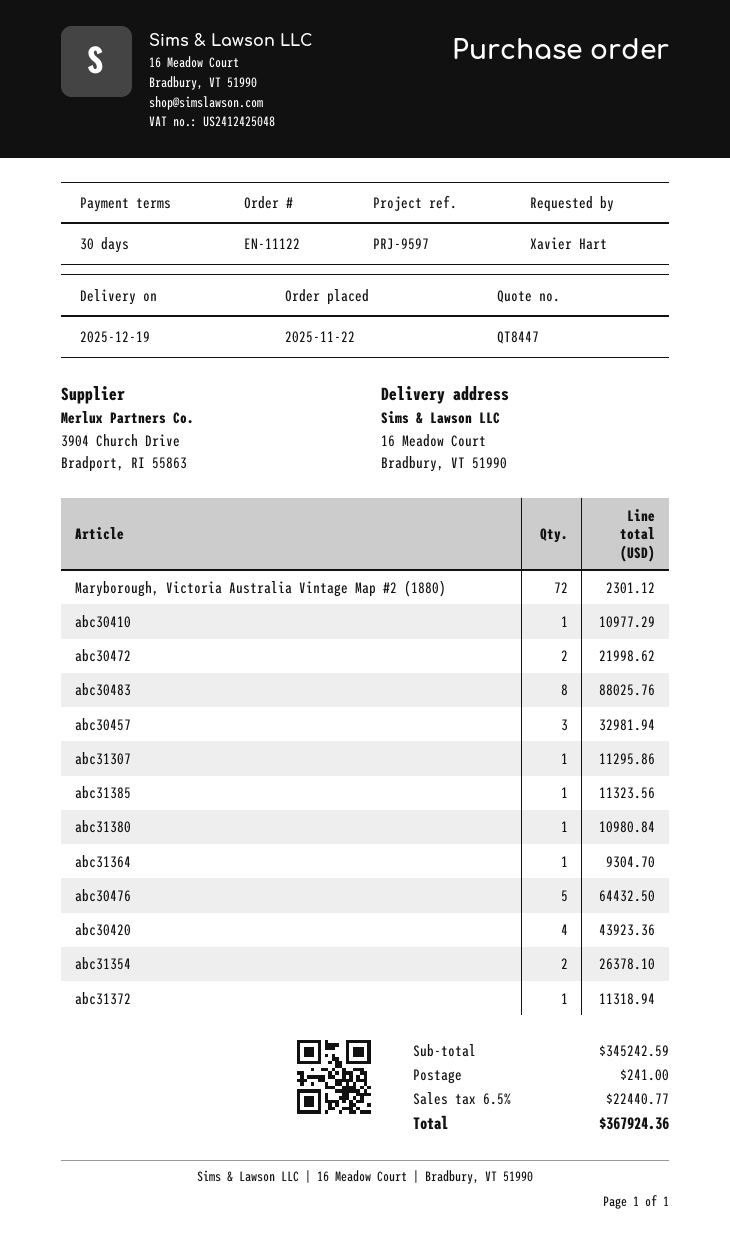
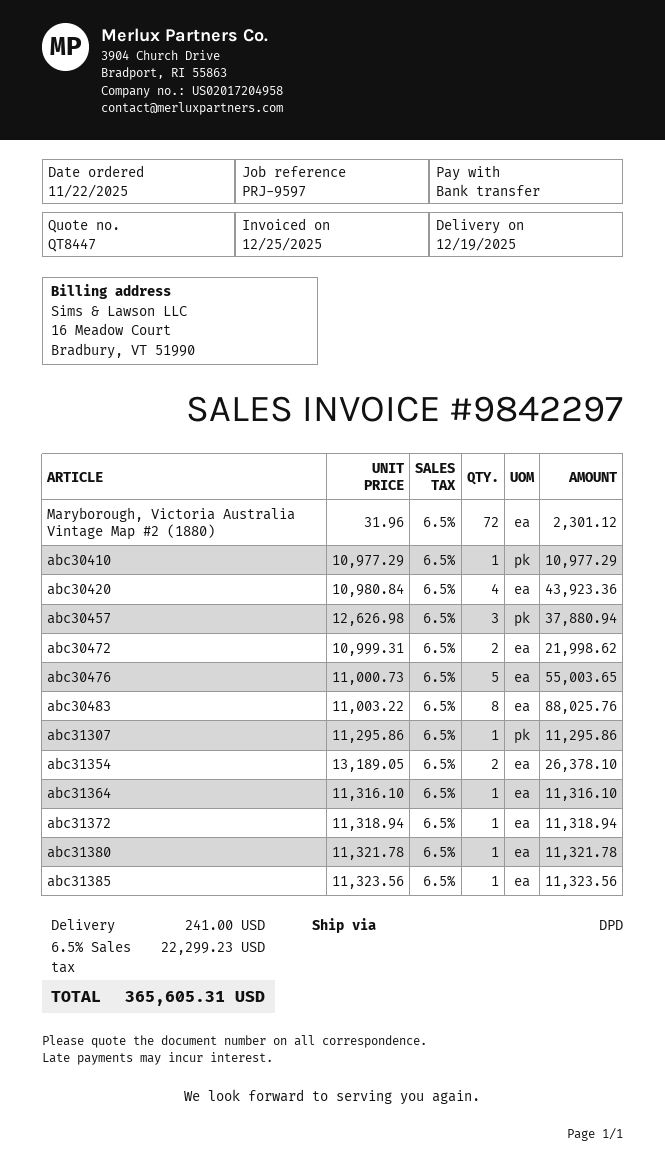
abc30457: 3 for 32981.94 -> 3 for 37880.94
abc31380: 1 for 10980.84 -> 1 for 11321.78
abc31364: 1 for 9304.70 -> 1 for 11316.10
abc30476: 5 for 64432.50 -> 5 for 55003.65
tax: 6.5% = 22440.77 -> 6.5% = 22299.23
total: 367924.36 -> 365605.31

